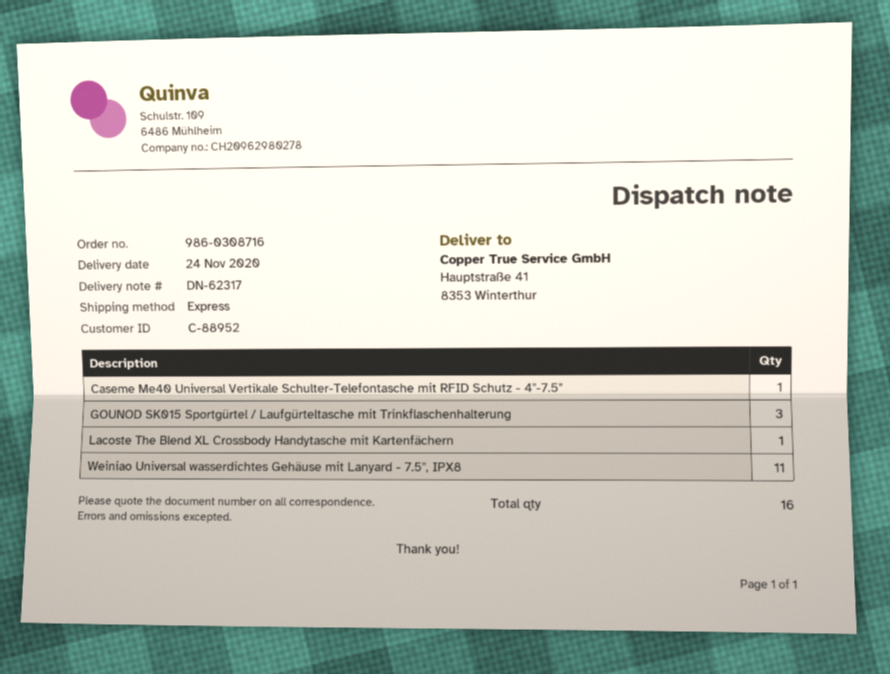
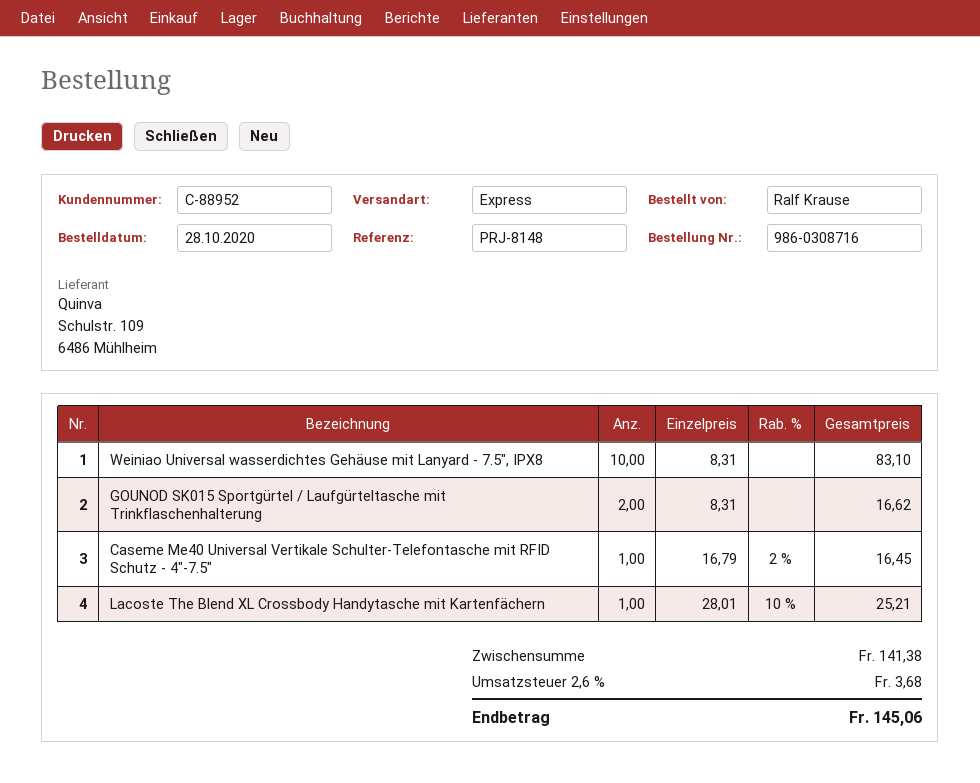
GOUNOD SK015 Sportgürtel / Laufgürteltasche mit Trinkflaschenhalterung: 3 -> 2
Weiniao Universal wasserdichtes Gehäuse mit Lanyard - 7.5", IPX8: 11 -> 10

